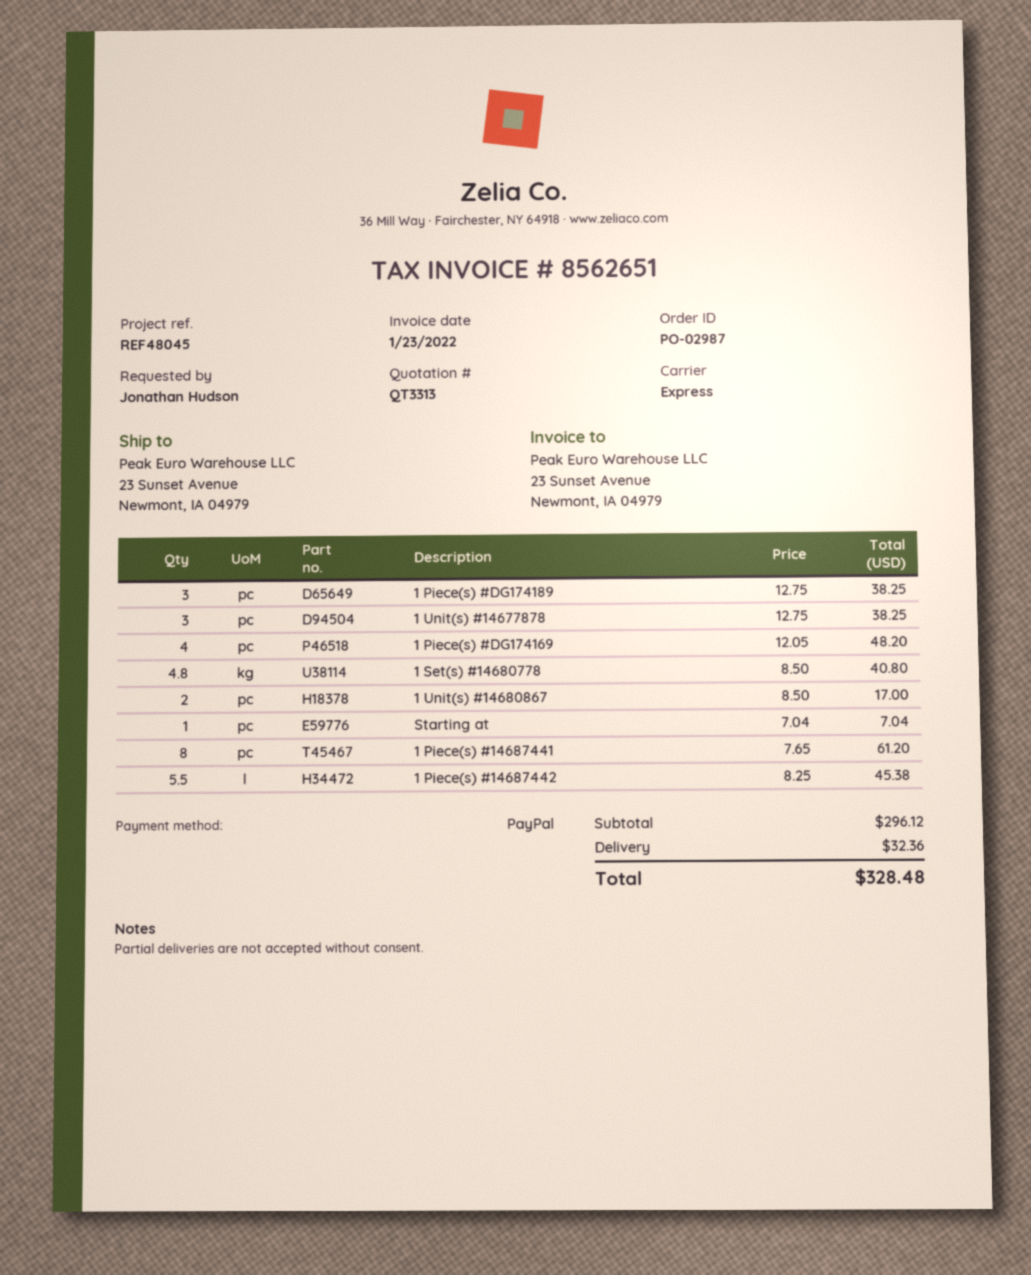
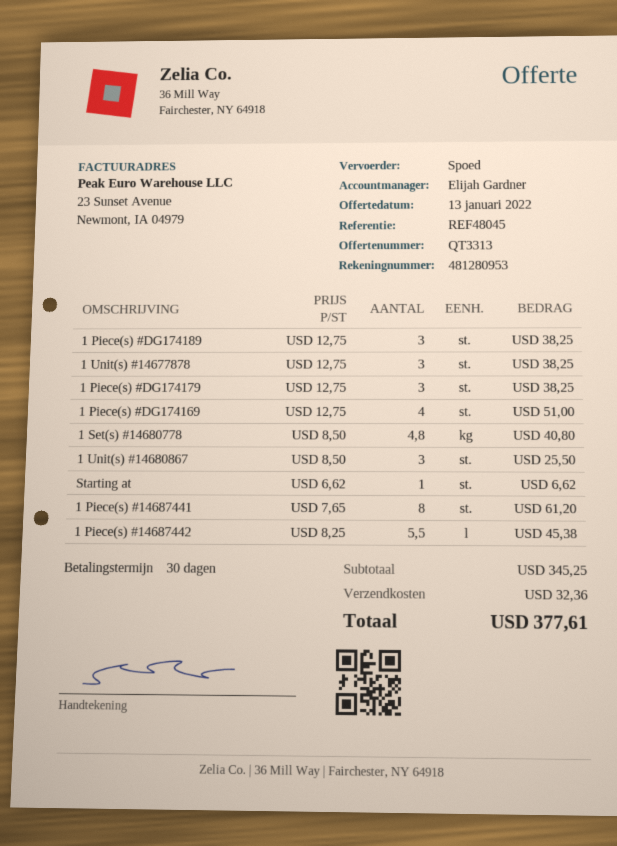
1 Piece(s) #DG174169: 4 x 12.05 = 48.20 -> 4 x 12.75 = 51.00
1 Unit(s) #14680867: 2 x 8.50 = 17.00 -> 3 x 8.50 = 25.50
Starting at: 1 x 7.04 = 7.04 -> 1 x 6.62 = 6.62
1 Piece(s) #DG174179: none -> 3 x 12.75 = 38.25
subtotal: 296.12 -> 345.25
total: 328.48 -> 377.61

